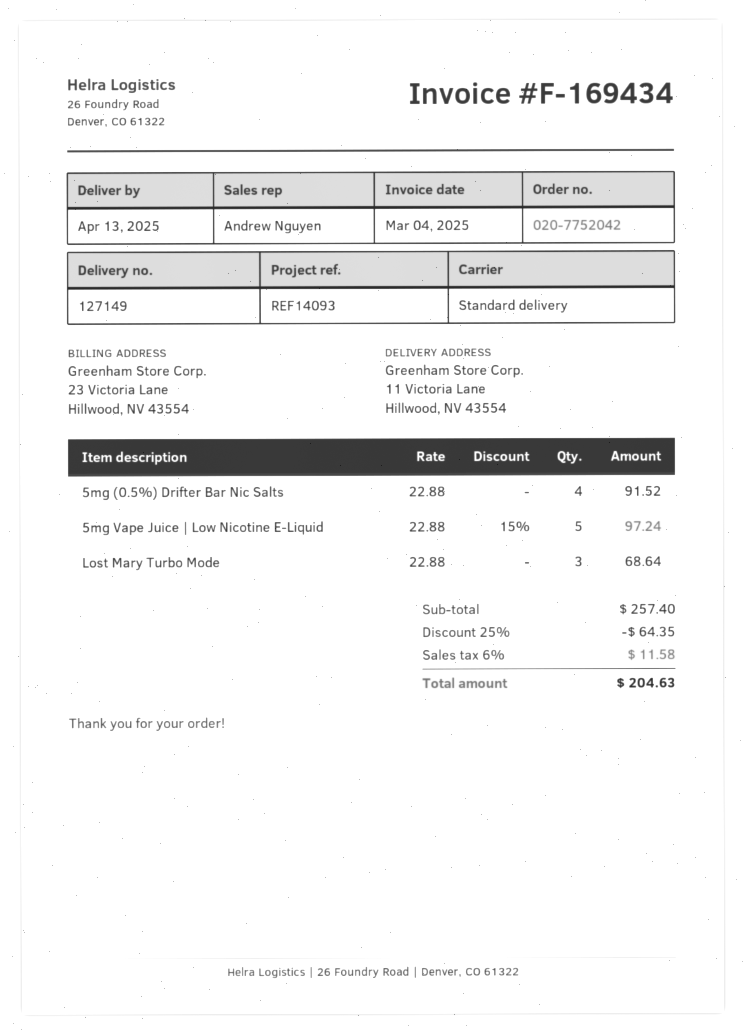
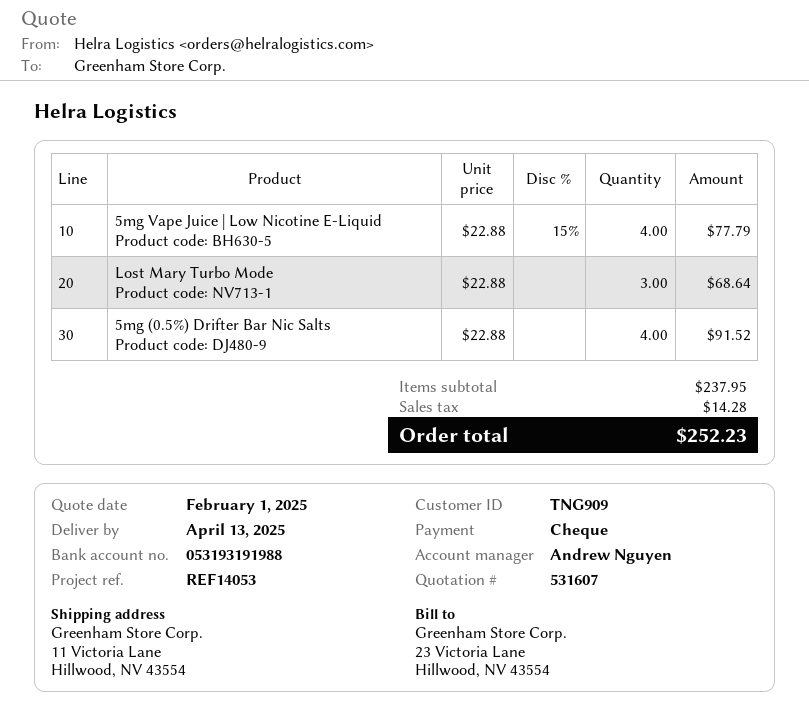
reference: REF14093 -> REF14053
5mg Vape Juice | Low Nicotine E-Liquid: 5 x 22.88 - 15% = 97.24 -> 4 x 22.88 - 15% = 77.79
subtotal: 257.40 -> 237.95
discount: 25% = 64.35 -> none
tax: 11.58 -> 14.28
total: 204.63 -> 252.23

